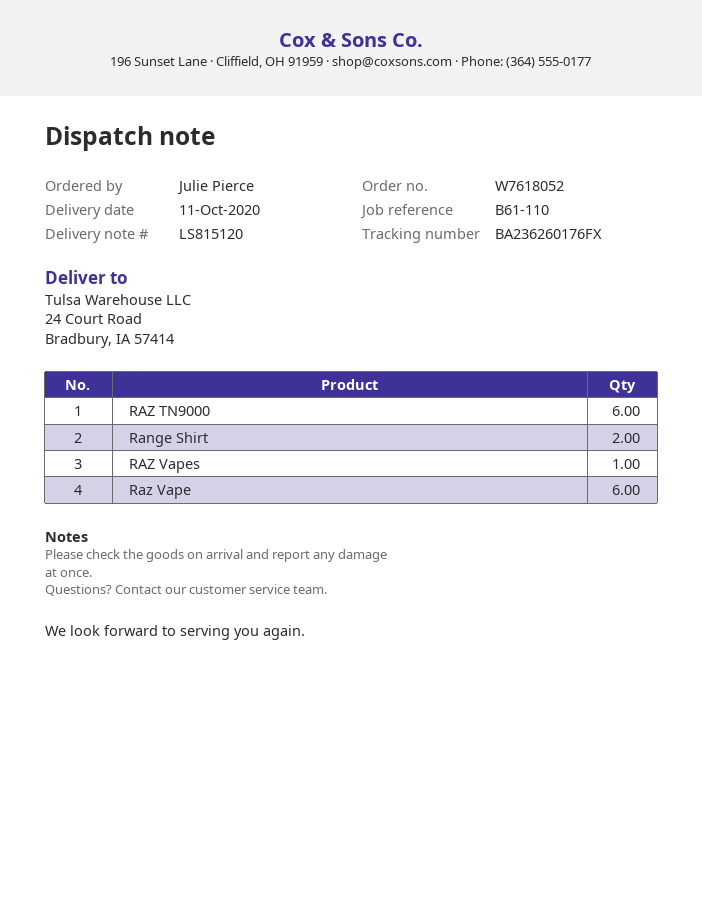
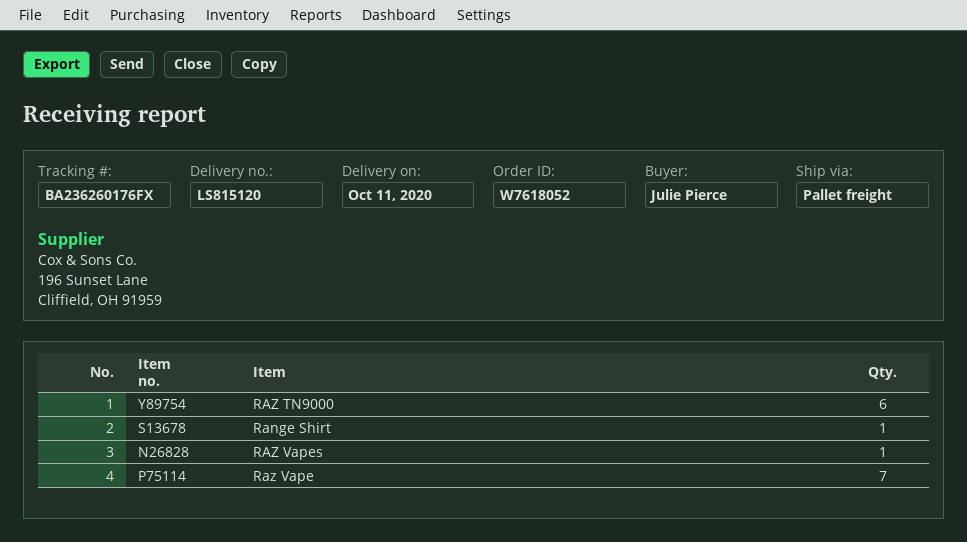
Range Shirt: 2 -> 1
Raz Vape: 6 -> 7

